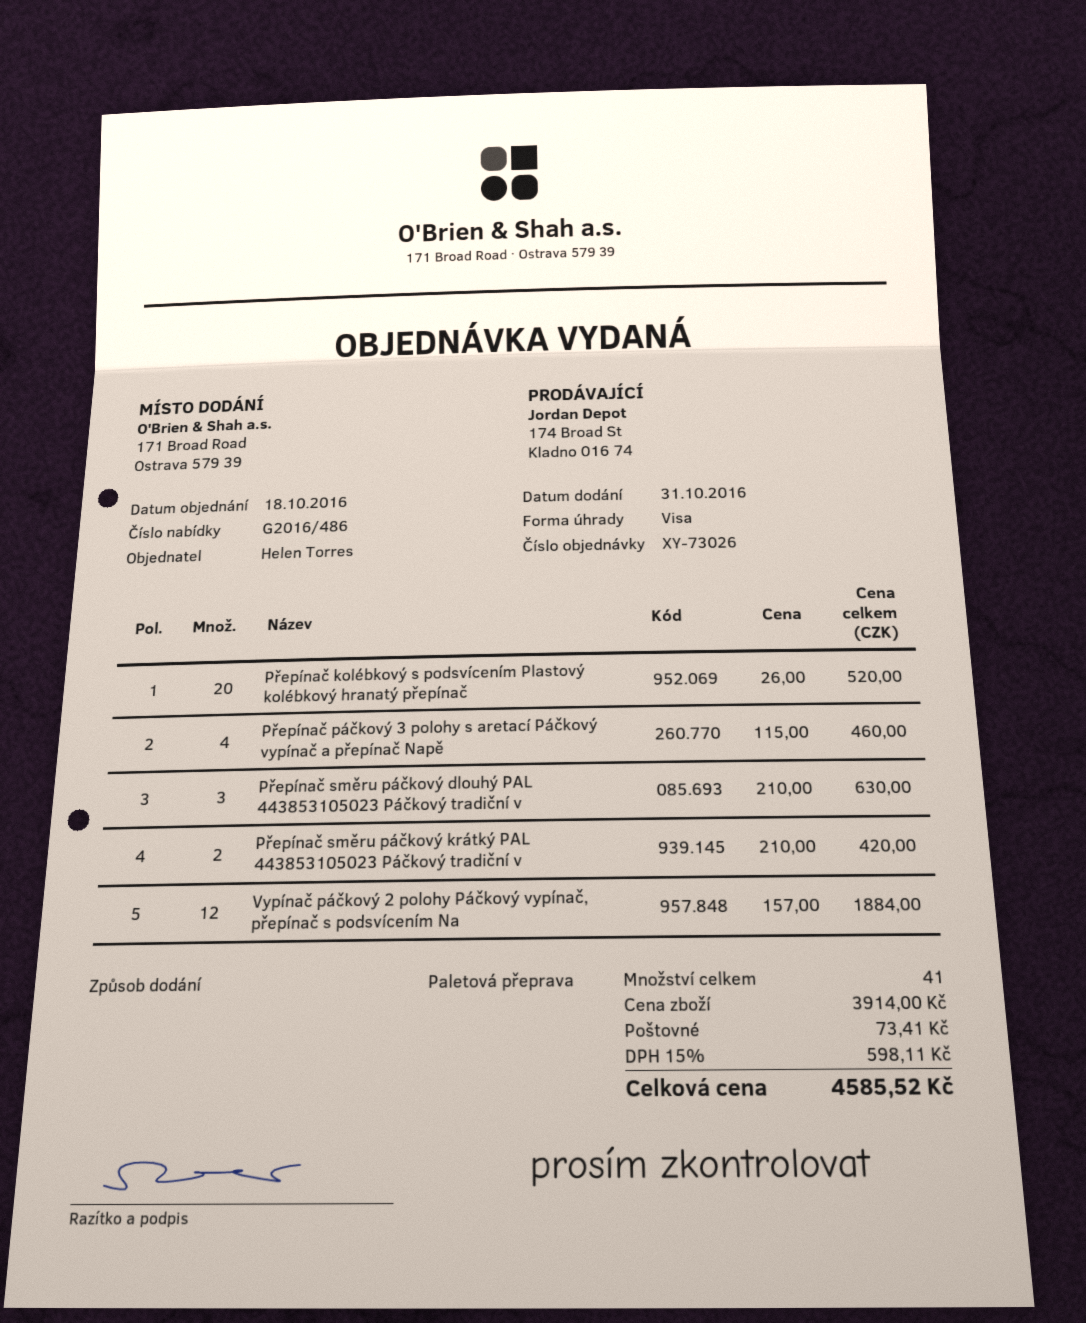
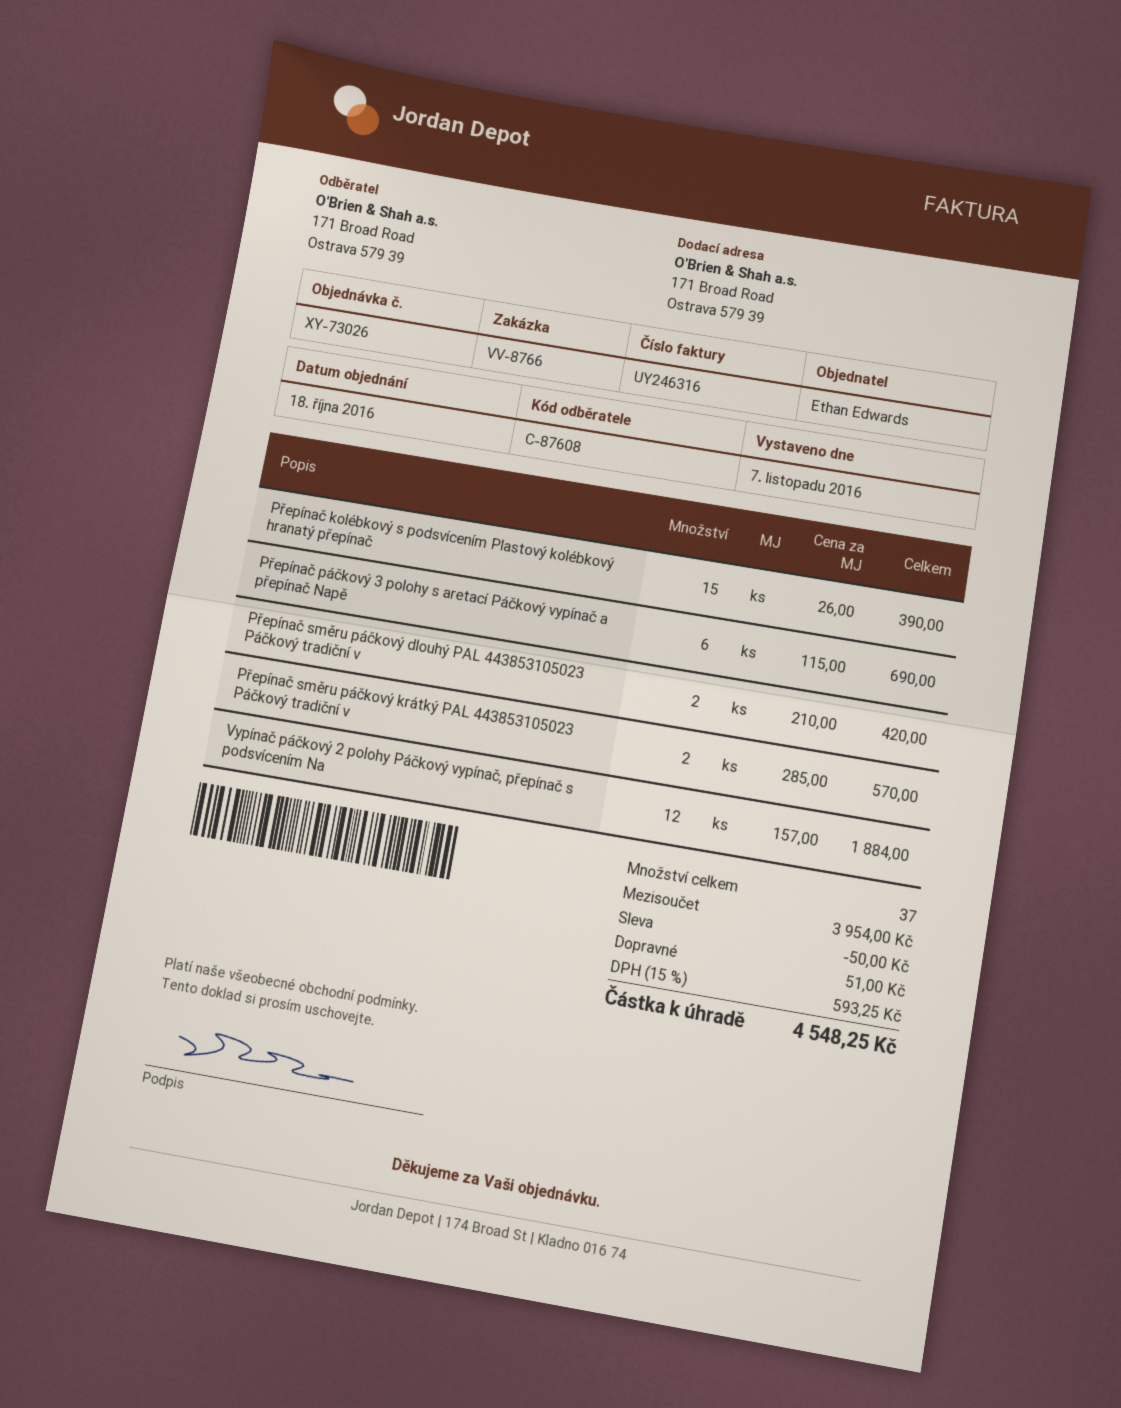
ordered by: Helen Torres -> Ethan Edwards
Přepínač kolébkový s podsvícením Plastový kolébkový hranatý přepínač: 20 x 26.00 = 520.00 -> 15 x 26.00 = 390.00
Přepínač páčkový 3 polohy s aretací Páčkový vypínač a přepínač Napě: 4 x 115.00 = 460.00 -> 6 x 115.00 = 690.00
Přepínač směru páčkový dlouhý PAL 443853105023 Páčkový tradiční v: 3 x 210.00 = 630.00 -> 2 x 210.00 = 420.00
Přepínač směru páčkový krátký PAL 443853105023 Páčkový tradiční v: 2 x 210.00 = 420.00 -> 2 x 285.00 = 570.00
total quantity: 41 -> 37
subtotal: 3914.00 -> 3954.00
discount: none -> 50.00
shipping: 73.41 -> 51.00
tax: 15% = 598.11 -> 15% = 593.25
total: 4585.52 -> 4548.25

